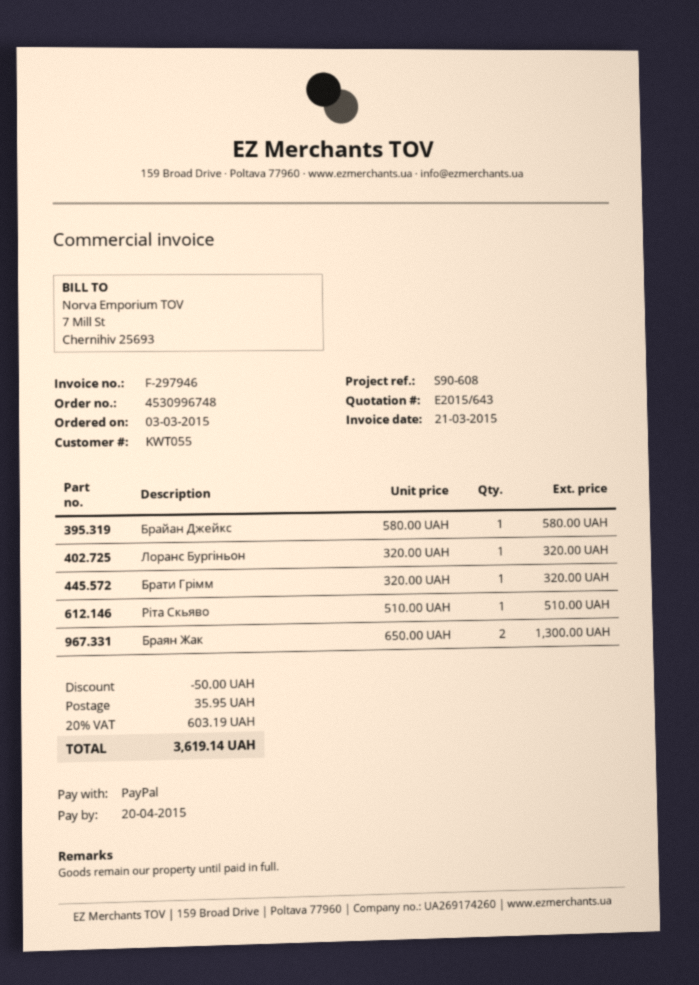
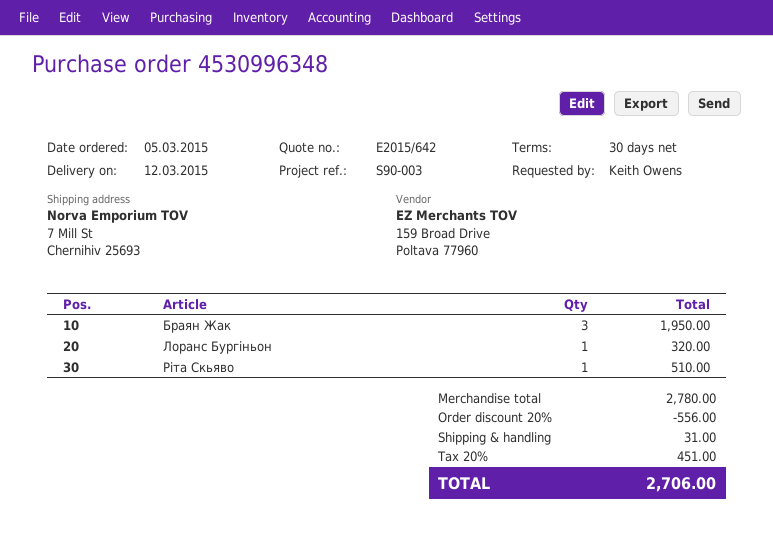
quote number: E2015/643 -> E2015/642
order number: 4530996748 -> 4530996348
order date: 2015-03-03 -> 2015-03-05
reference: S90-608 -> S90-003
Брайан Джейкс: 1 for 580.00 -> none
Брати Грімм: 1 for 320.00 -> none
Браян Жак: 2 for 1300.00 -> 3 for 1950.00
discount: 50.00 -> 556.00
shipping: 35.95 -> 31.00
tax: 20% = 603.19 -> 20% = 451.00
total: 3619.14 -> 2706.00

